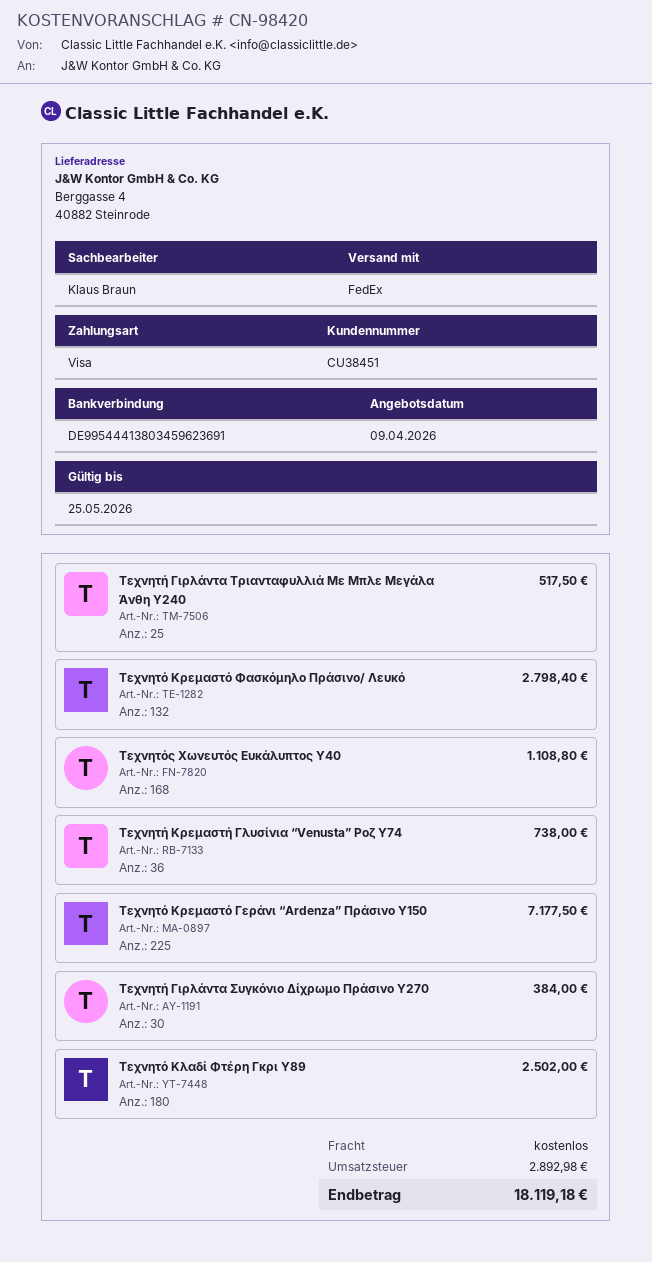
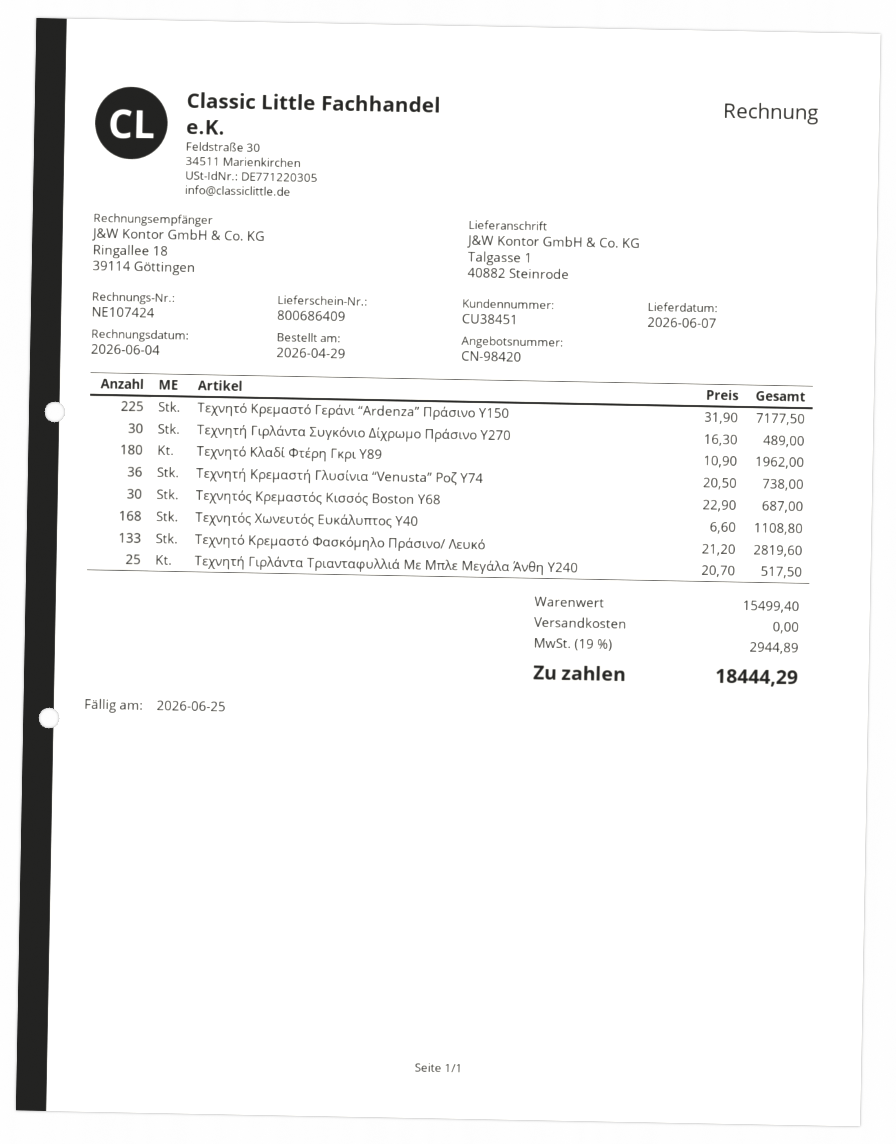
ship to: Berggasse 4, 40882 Steinrode -> Talgasse 1, 40882 Steinrode
Τεχνητό Κρεμαστό Φασκόμηλο Πράσινο/ Λευκό: 132 for 2798.40 -> 133 for 2819.60
Τεχνητή Γιρλάντα Συγκόνιο Δίχρωμο Πράσινο Υ270: 30 for 384.00 -> 30 for 489.00
Τεχνητό Κλαδί Φτέρη Γκρι Υ89: 180 for 2502.00 -> 180 for 1962.00
Τεχνητός Κρεμαστός Κισσός Boston Υ68: none -> 30 for 687.00
tax: 2892.98 -> 2944.89
total: 18119.18 -> 18444.29

